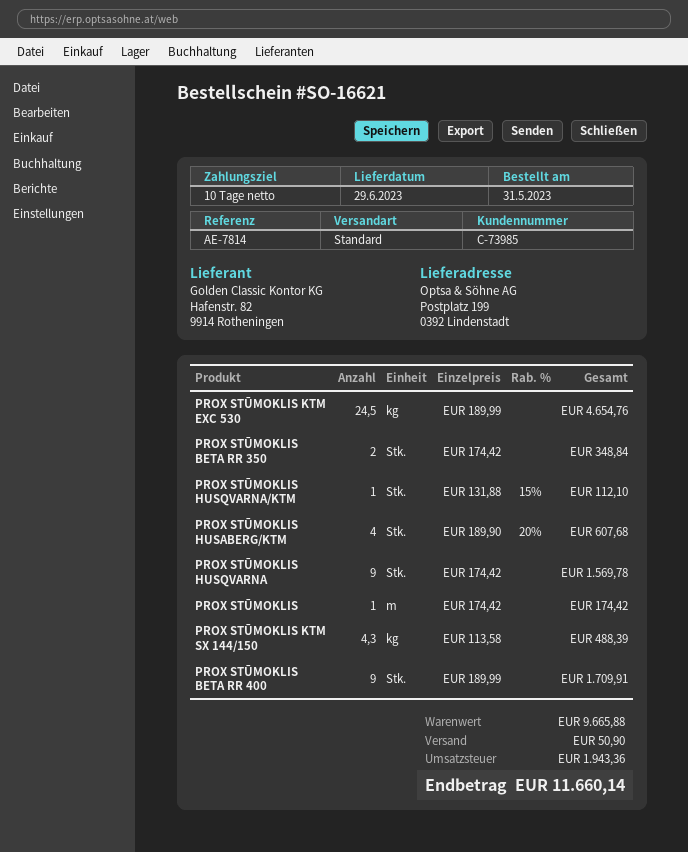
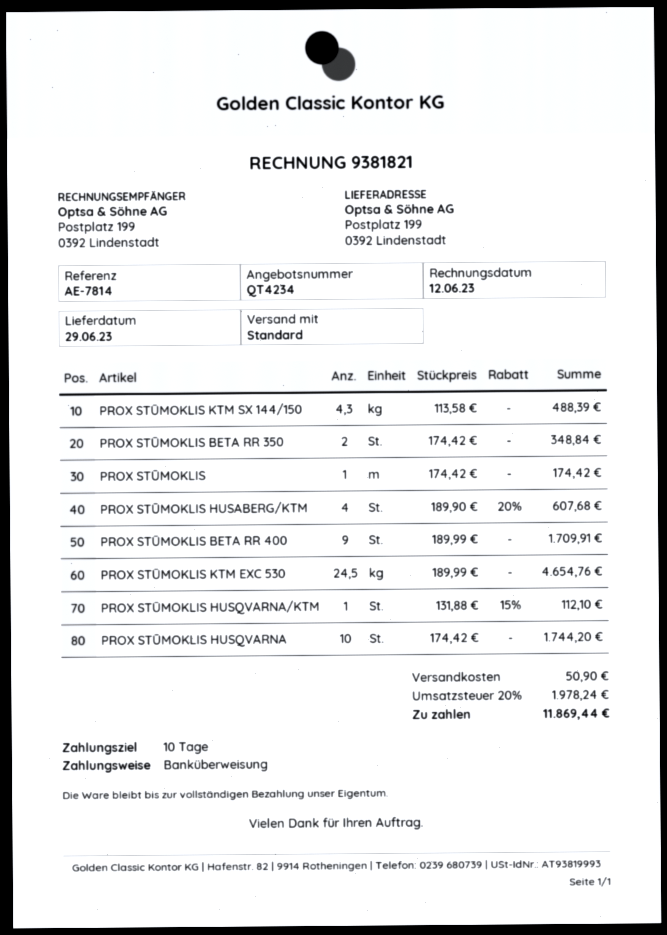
PROX STŪMOKLIS HUSQVARNA: 9 x 174.42 = 1569.78 -> 10 x 174.42 = 1744.20
tax: 1943.36 -> 1978.24
total: 11660.14 -> 11869.44

